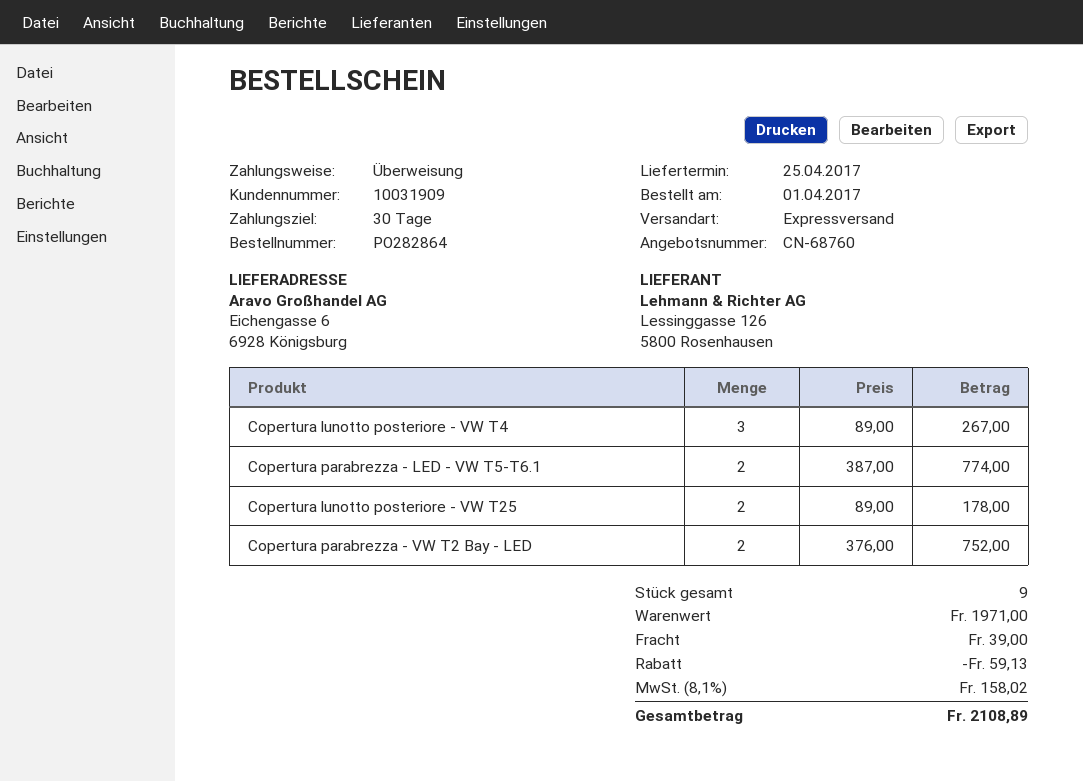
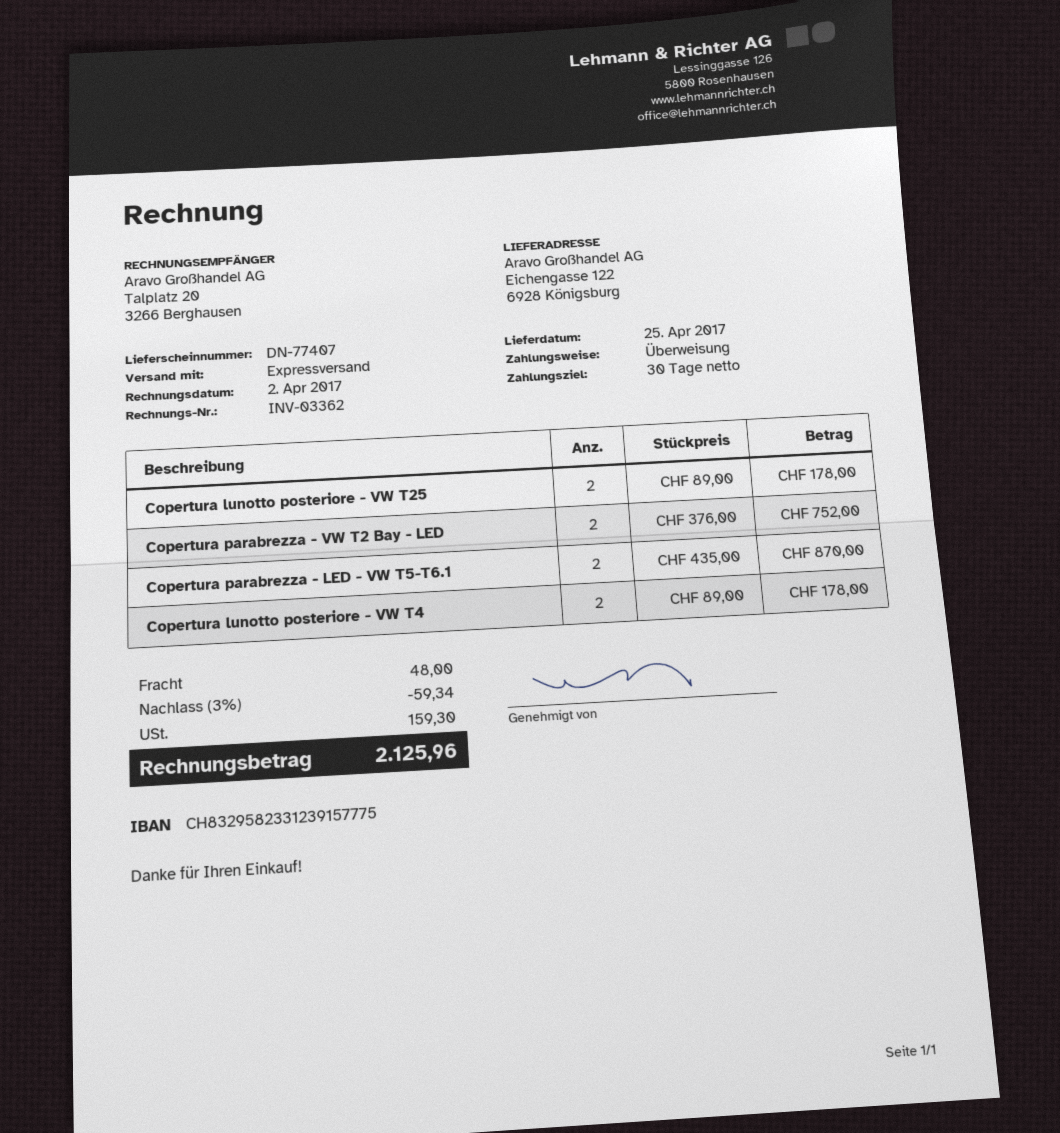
ship to: Eichengasse 6, 6928 Königsburg -> Eichengasse 122, 6928 Königsburg
Copertura lunotto posteriore - VW T4: 3 x 89.00 = 267.00 -> 2 x 89.00 = 178.00
Copertura parabrezza - LED - VW T5-T6.1: 2 x 387.00 = 774.00 -> 2 x 435.00 = 870.00
discount: 59.13 -> 59.34
shipping: 39.00 -> 48.00
tax: 158.02 -> 159.30
total: 2108.89 -> 2125.96

